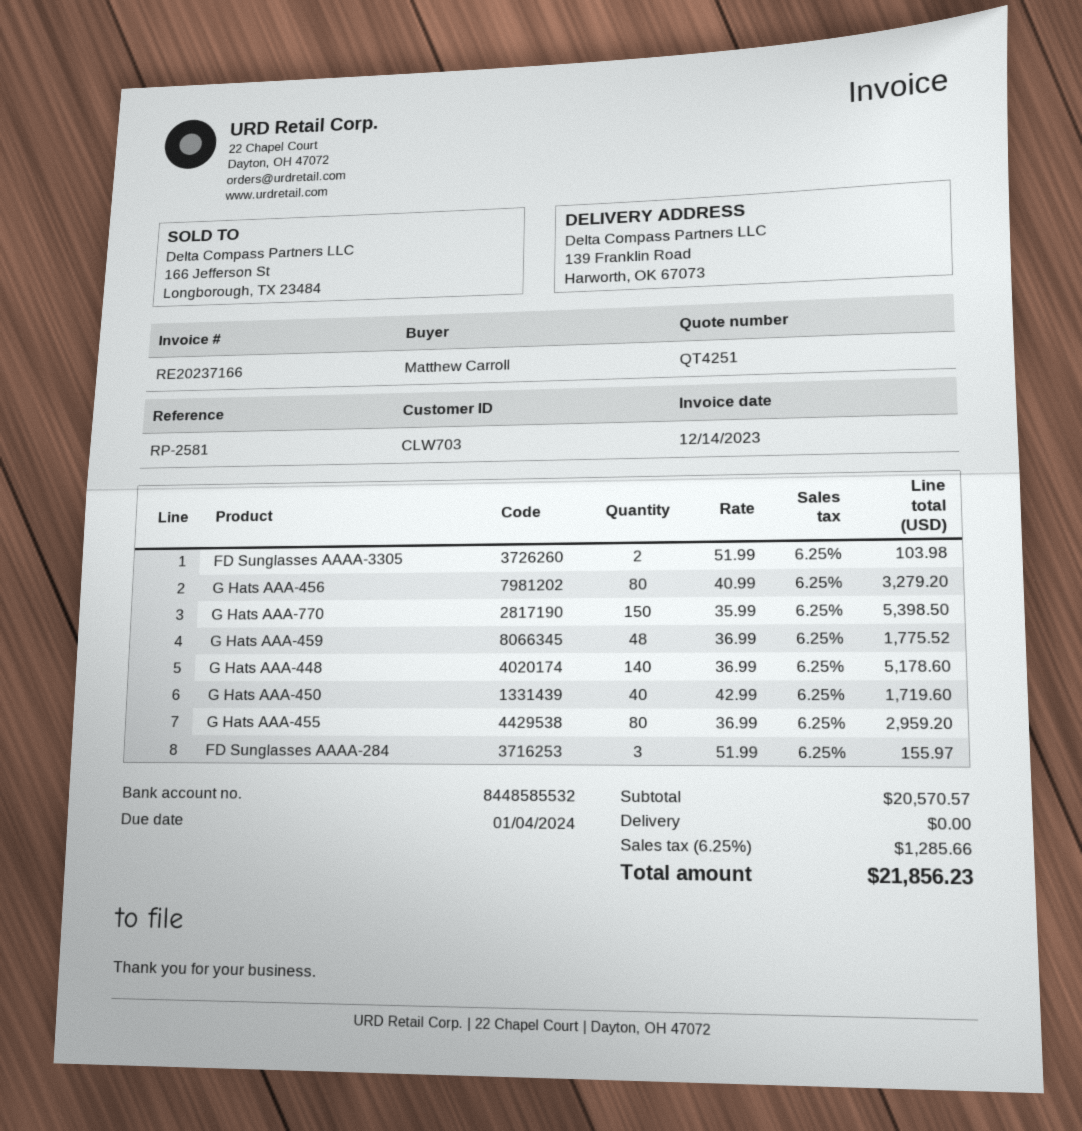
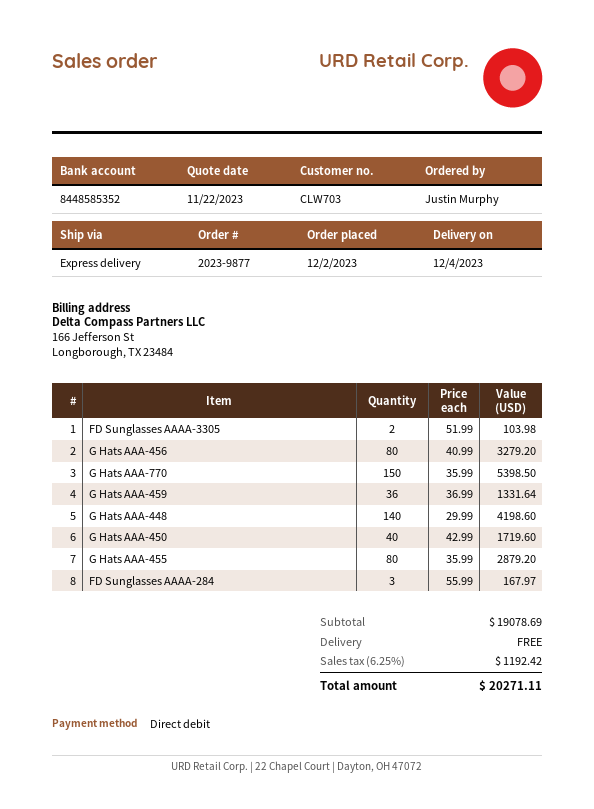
ordered by: Matthew Carroll -> Justin Murphy
bank account: 8448585532 -> 8448585352
G Hats AAA-459: 48 x 36.99 = 1775.52 -> 36 x 36.99 = 1331.64
G Hats AAA-448: 140 x 36.99 = 5178.60 -> 140 x 29.99 = 4198.60
G Hats AAA-455: 80 x 36.99 = 2959.20 -> 80 x 35.99 = 2879.20
FD Sunglasses AAAA-284: 3 x 51.99 = 155.97 -> 3 x 55.99 = 167.97
subtotal: 20570.57 -> 19078.69
tax: 6.25% = 1285.66 -> 6.25% = 1192.42
total: 21856.23 -> 20271.11

